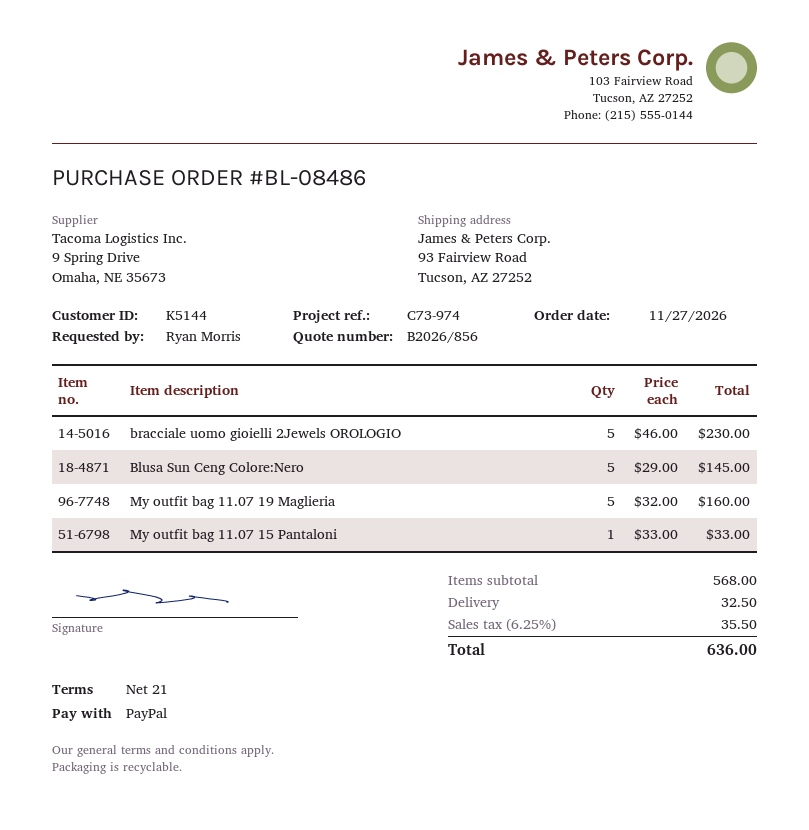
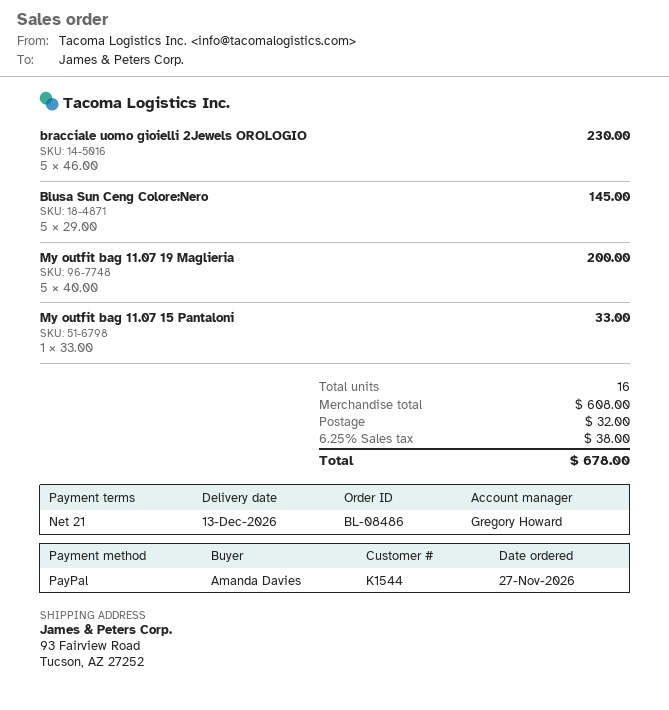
customer number: K5144 -> K1544
ordered by: Ryan Morris -> Amanda Davies
My outfit bag 11.07 19 Maglieria: 5 x 32.00 = 160.00 -> 5 x 40.00 = 200.00
subtotal: 568.00 -> 608.00
shipping: 32.50 -> 32.00
tax: 6.25% = 35.50 -> 6.25% = 38.00
total: 636.00 -> 678.00

